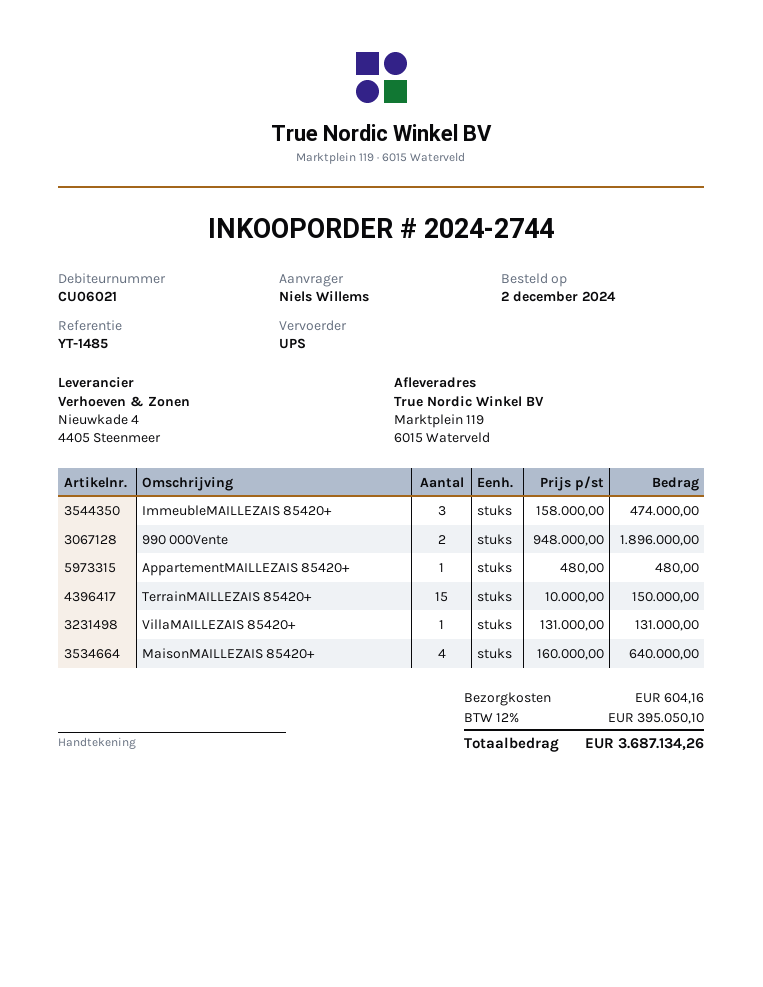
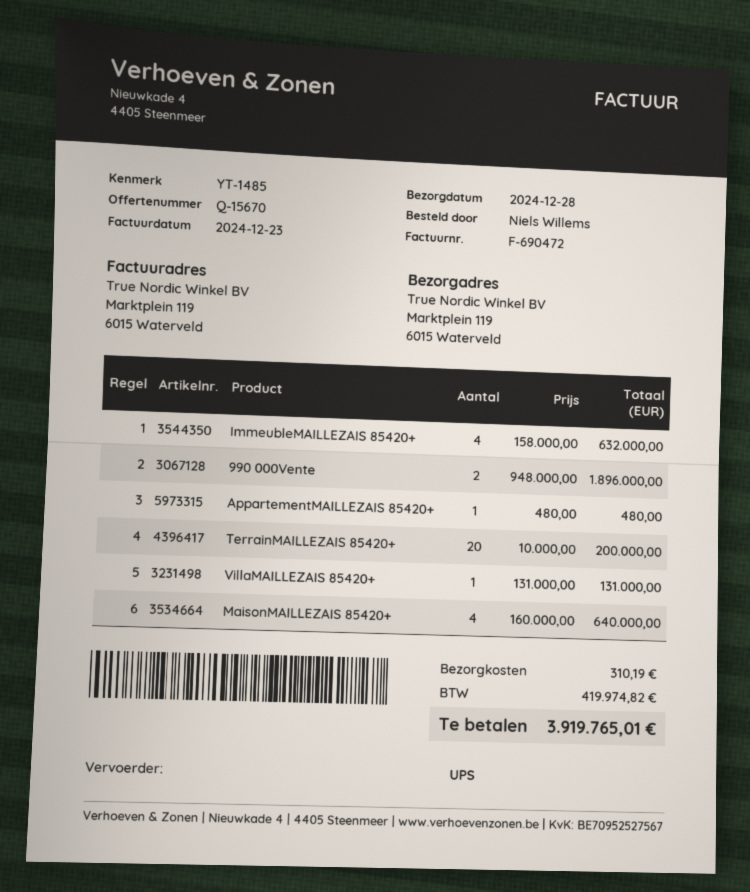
ImmeubleMAILLEZAIS 85420+: 3 x 158000.00 = 474000.00 -> 4 x 158000.00 = 632000.00
TerrainMAILLEZAIS 85420+: 15 x 10000.00 = 150000.00 -> 20 x 10000.00 = 200000.00
shipping: 604.16 -> 310.19
tax: 395050.10 -> 419974.82
total: 3687134.26 -> 3919765.01

